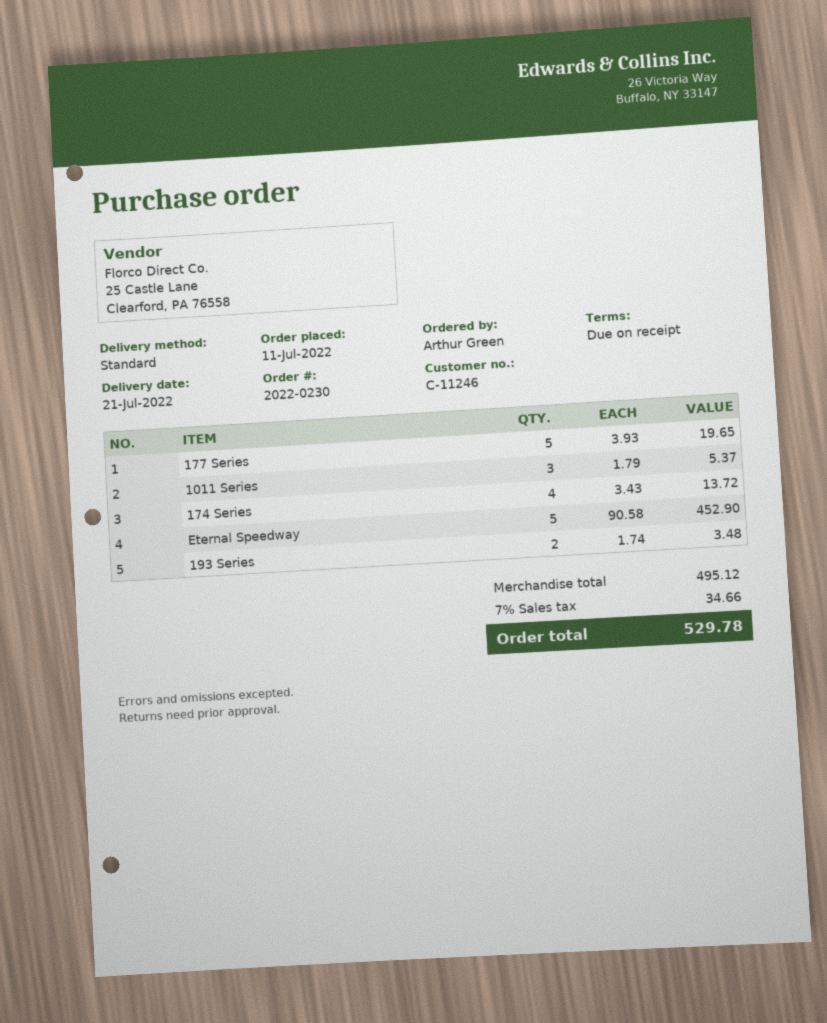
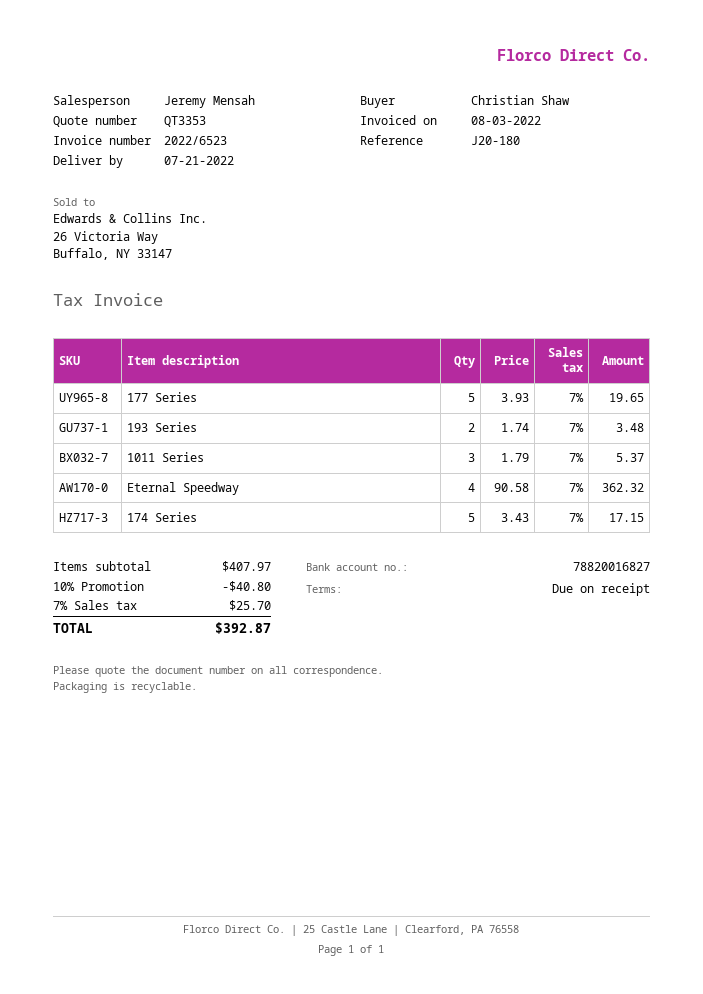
ordered by: Arthur Green -> Christian Shaw
174 Series: 4 x 3.43 = 13.72 -> 5 x 3.43 = 17.15
Eternal Speedway: 5 x 90.58 = 452.90 -> 4 x 90.58 = 362.32
subtotal: 495.12 -> 407.97
discount: none -> 10% = 40.80
tax: 7% = 34.66 -> 7% = 25.70
total: 529.78 -> 392.87

